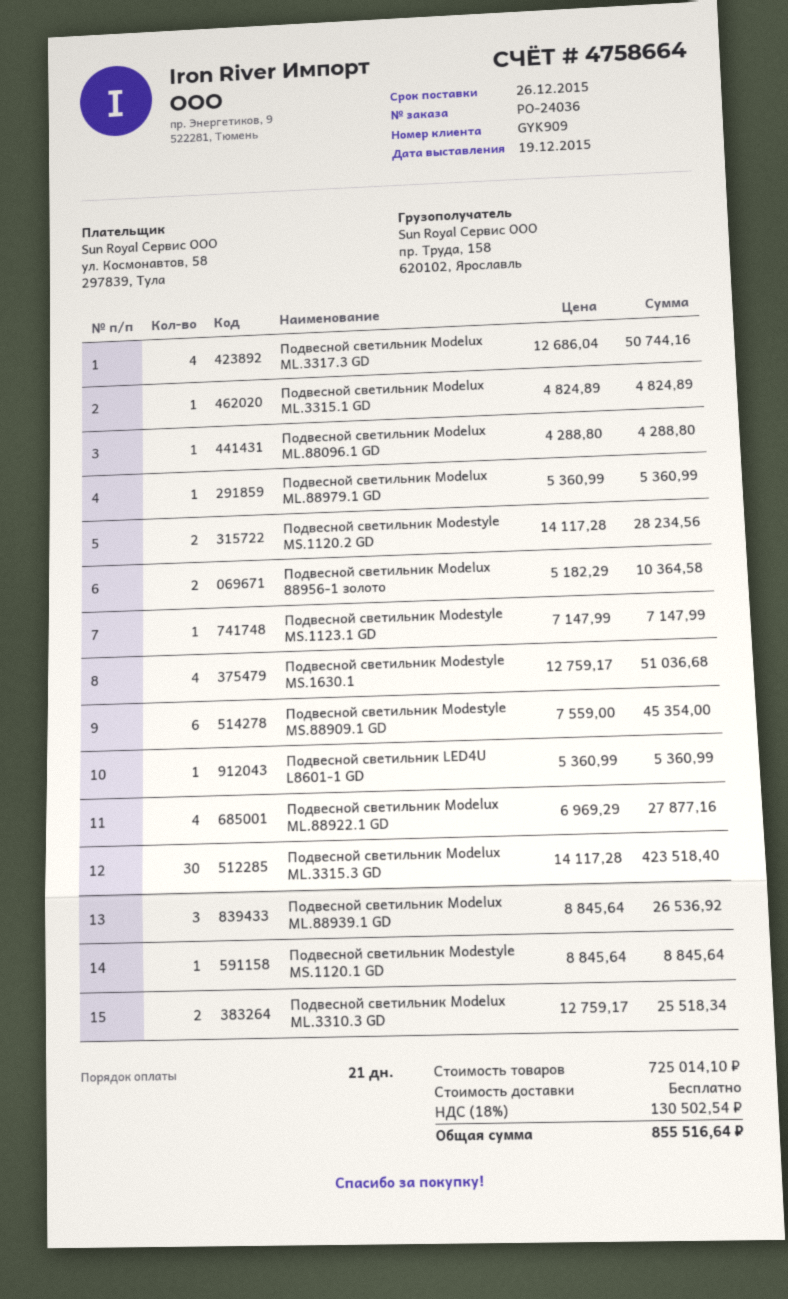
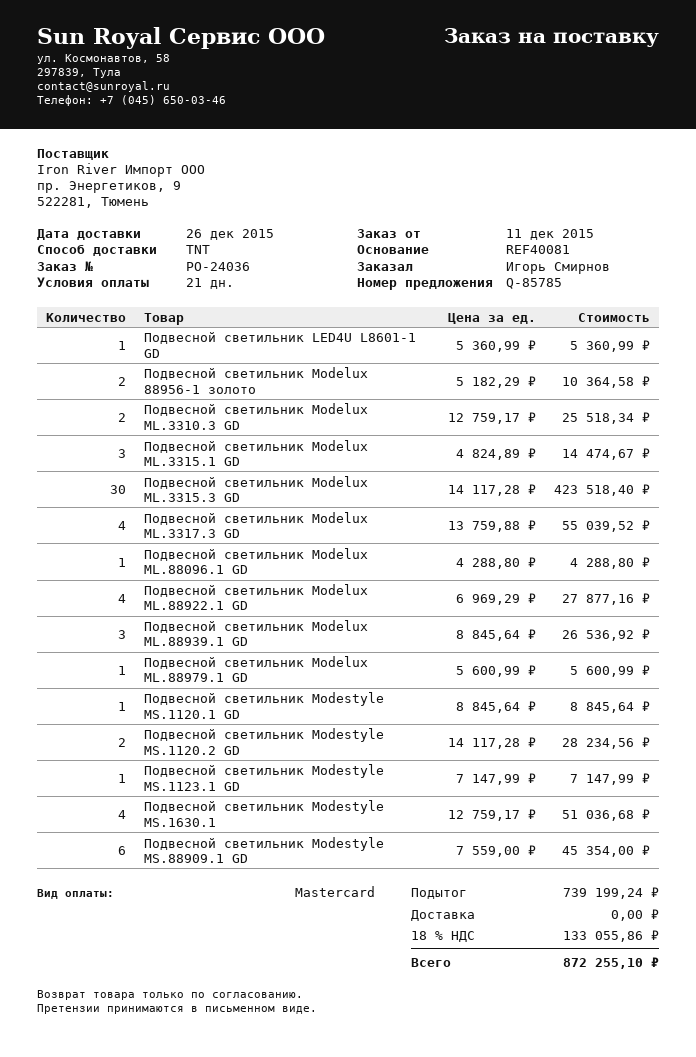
Подвесной светильник Modelux ML.3317.3 GD: 4 x 12686.04 = 50744.16 -> 4 x 13759.88 = 55039.52
Подвесной светильник Modelux ML.3315.1 GD: 1 x 4824.89 = 4824.89 -> 3 x 4824.89 = 14474.67
Подвесной светильник Modelux ML.88979.1 GD: 1 x 5360.99 = 5360.99 -> 1 x 5600.99 = 5600.99
subtotal: 725014.10 -> 739199.24
tax: 18% = 130502.54 -> 18% = 133055.86
total: 855516.64 -> 872255.10

